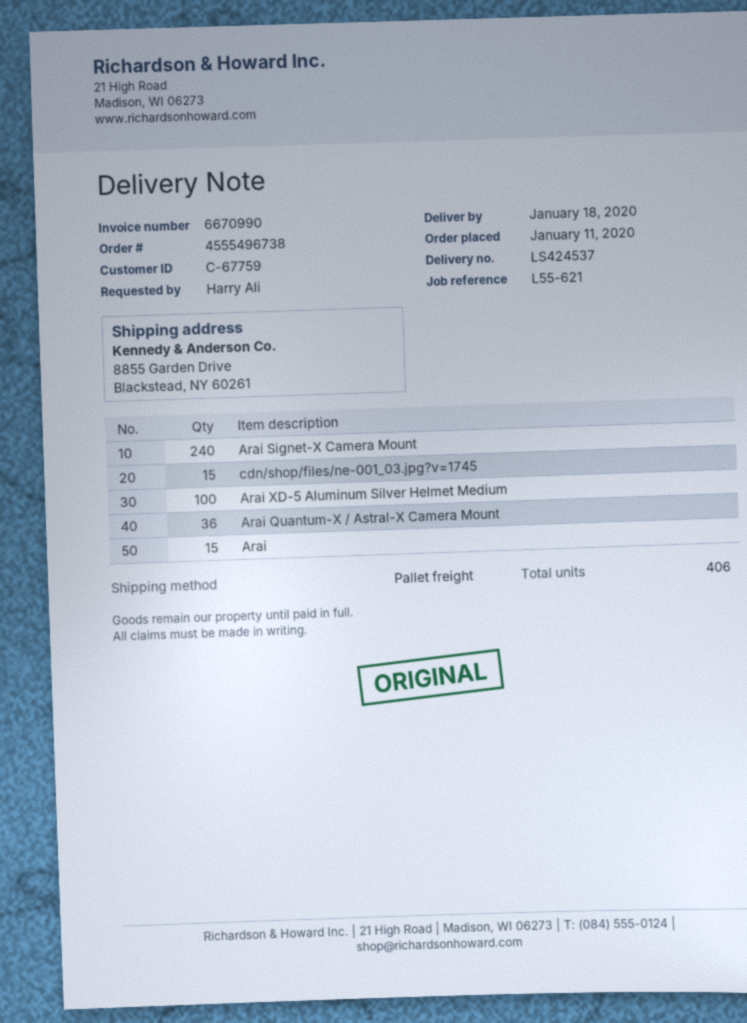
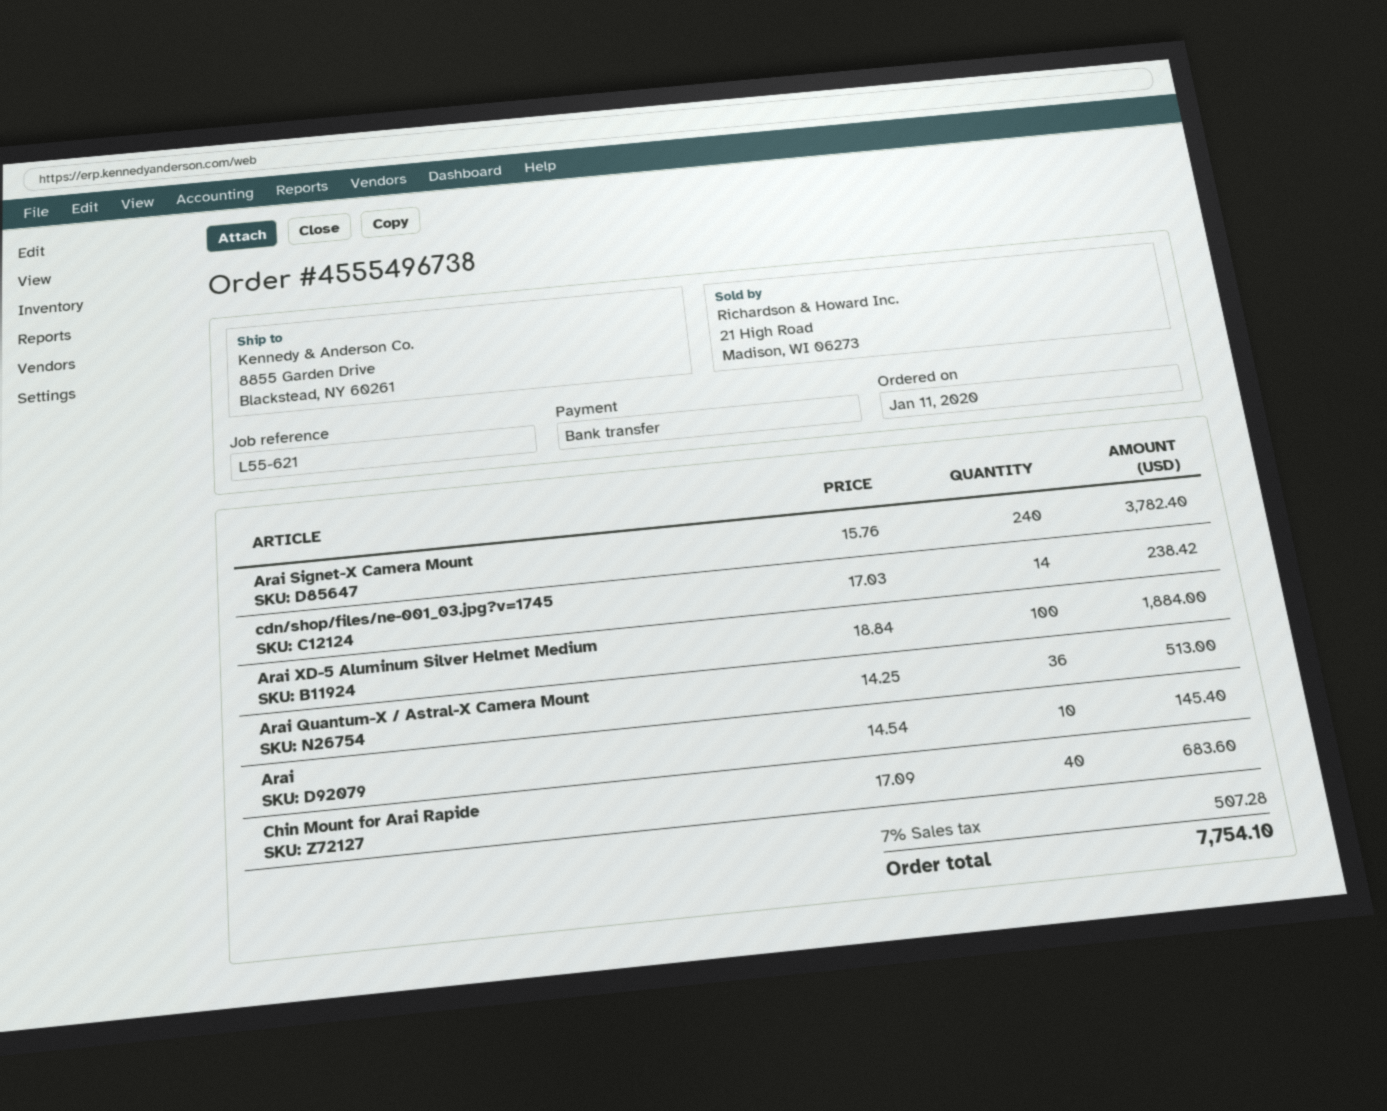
cdn/shop/files/ne-001_03.jpg?v=1745: 15 -> 14
Arai: 15 -> 10
Chin Mount for Arai Rapide: none -> 40

